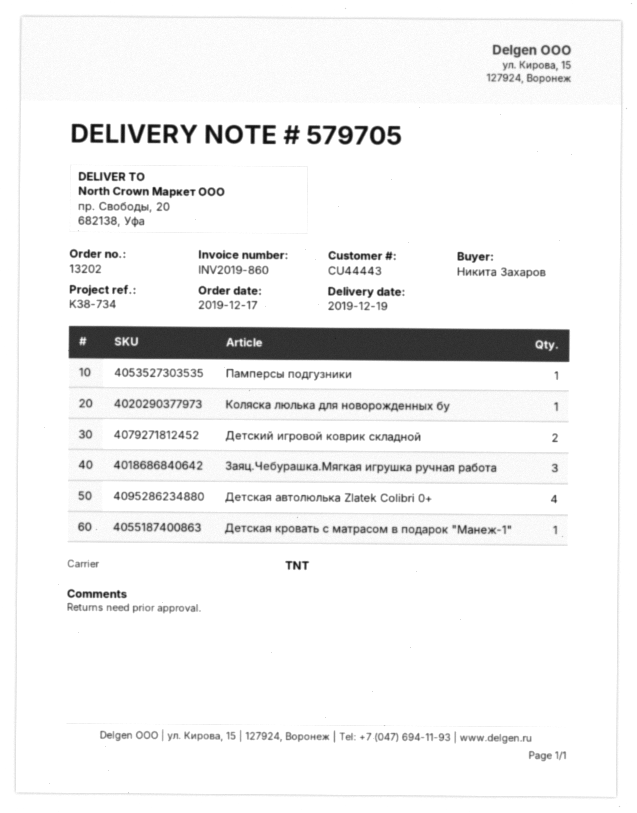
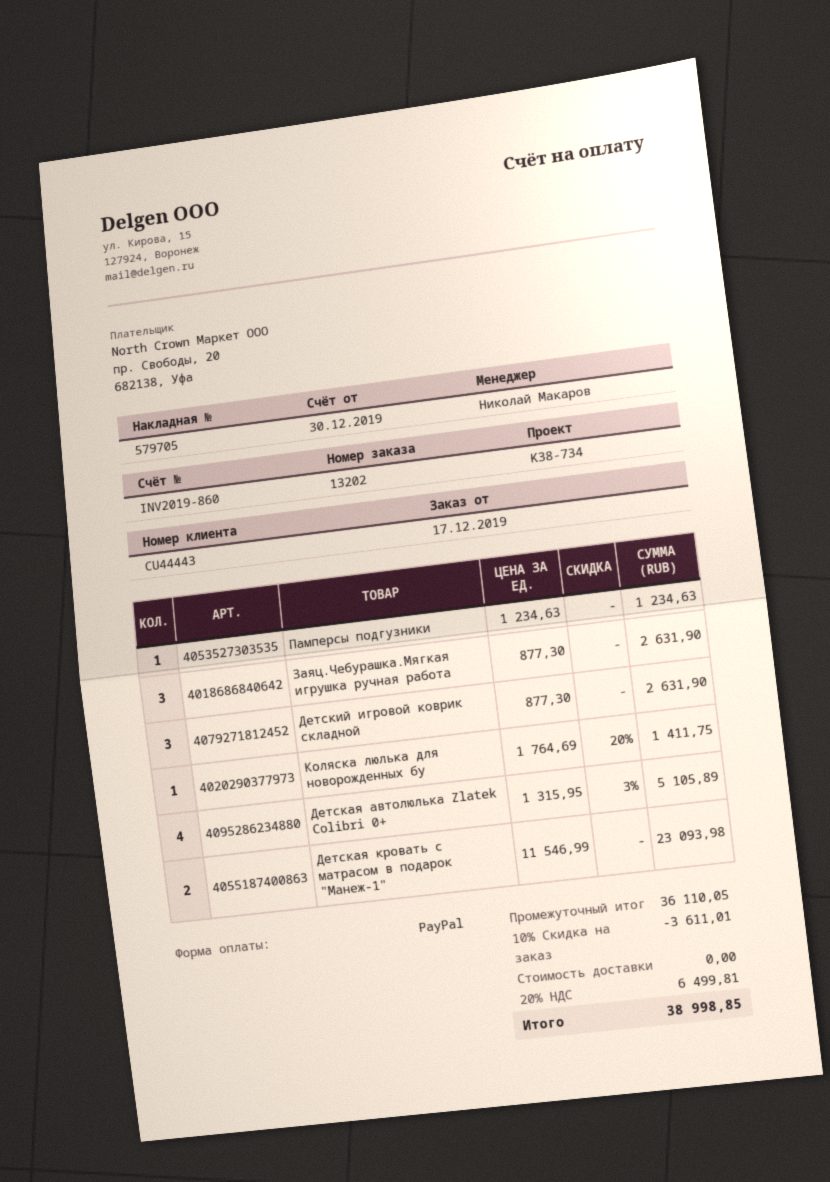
Детский игровой коврик складной: 2 -> 3
Детская кровать с матрасом в подарок "Манеж-1": 1 -> 2

